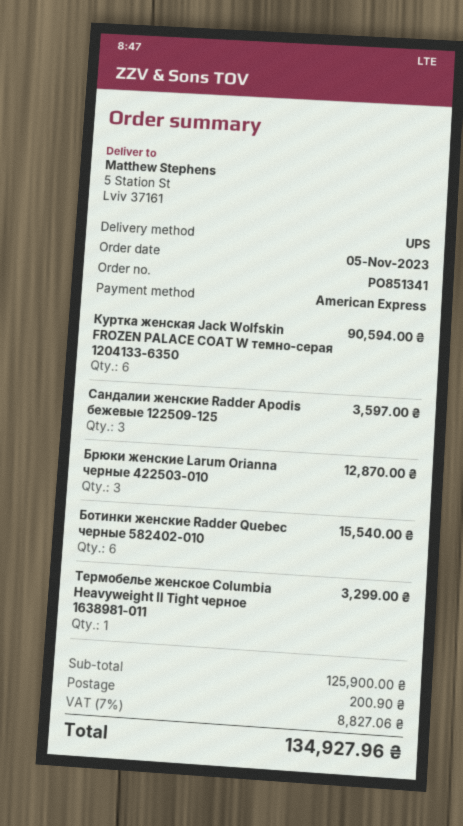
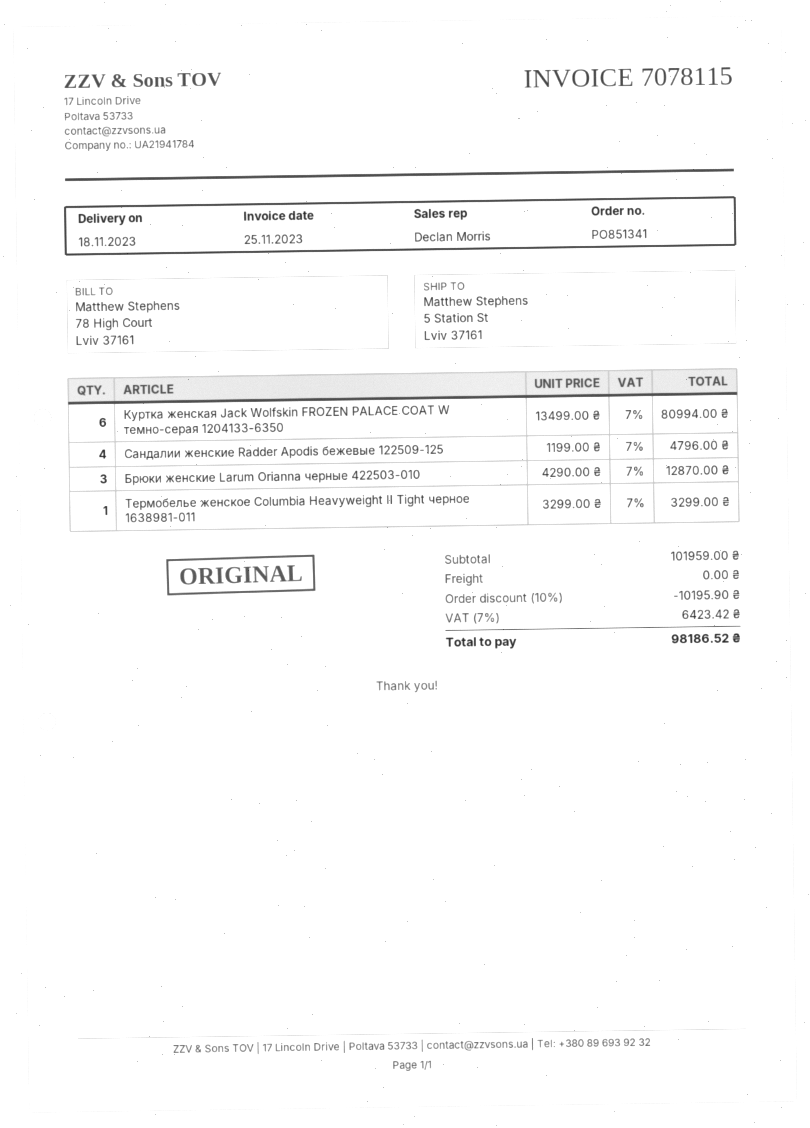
Куртка женская Jack Wolfskin FROZEN PALACE COAT W темно-серая 1204133-6350: 6 for 90594.00 -> 6 for 80994.00
Сандалии женские Radder Apodis бежевые 122509-125: 3 for 3597.00 -> 4 for 4796.00
Ботинки женские Radder Quebec черные 582402-010: 6 for 15540.00 -> none
subtotal: 125900.00 -> 101959.00
discount: none -> 10% = 10195.90
shipping: 200.90 -> 0.00
tax: 7% = 8827.06 -> 7% = 6423.42
total: 134927.96 -> 98186.52

